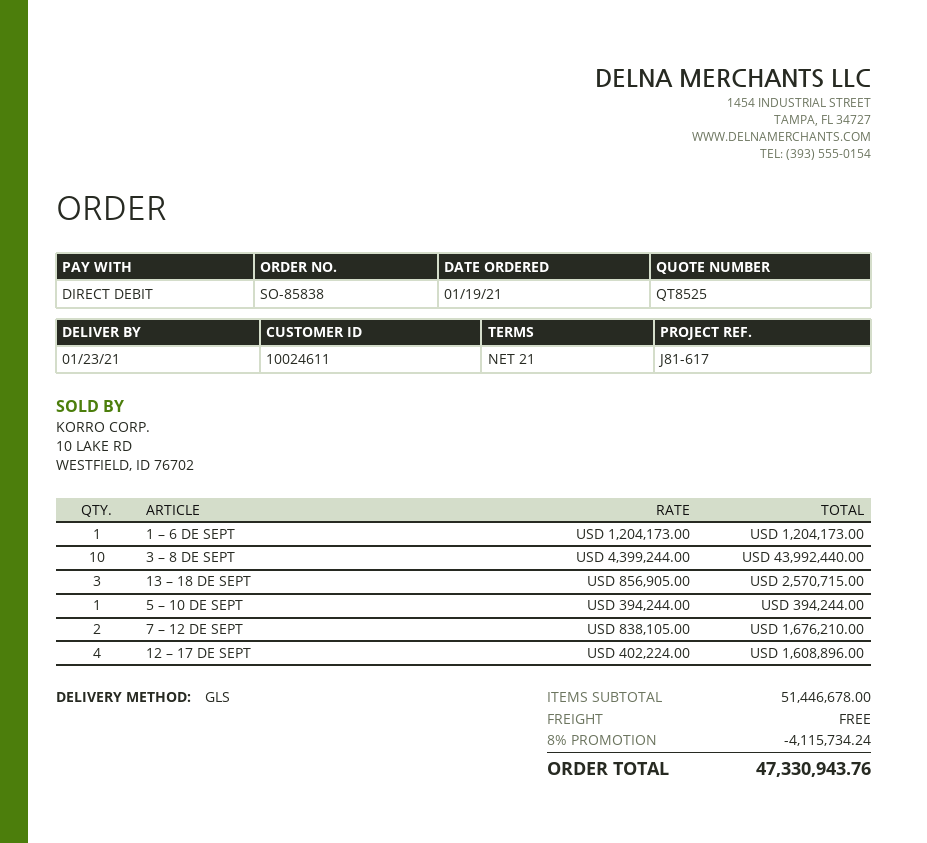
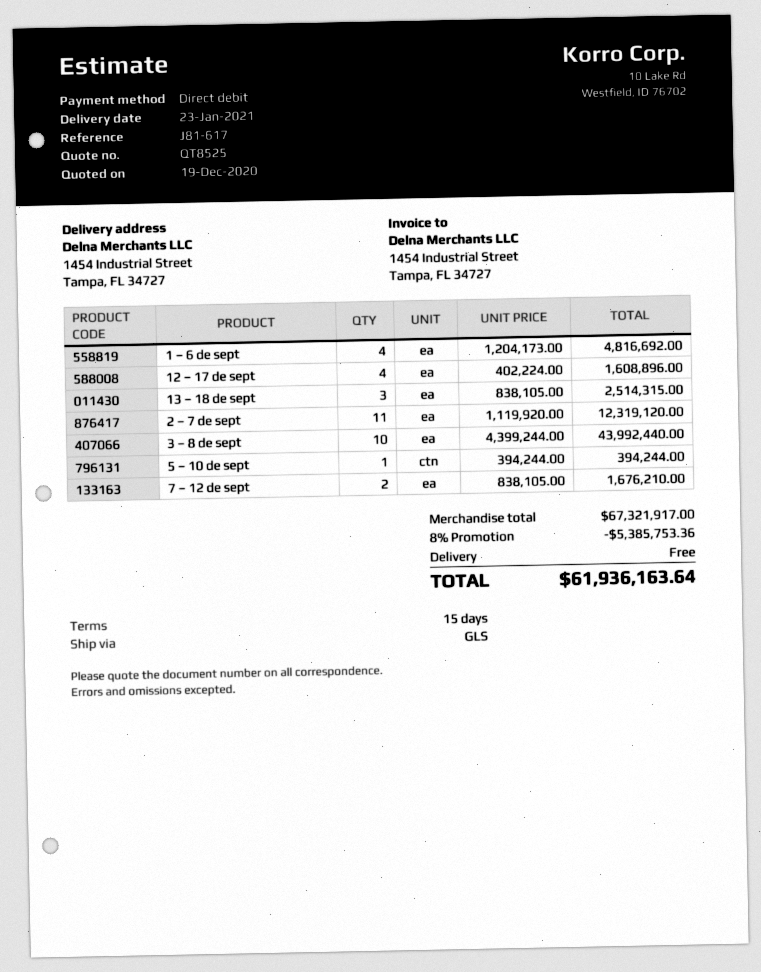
payment terms: 21 days -> 15 days
1 – 6 DE SEPT: 1 x 1204173.00 = 1204173.00 -> 4 x 1204173.00 = 4816692.00
13 – 18 DE SEPT: 3 x 856905.00 = 2570715.00 -> 3 x 838105.00 = 2514315.00
2 – 7 de sept: none -> 11 x 1119920.00 = 12319120.00
subtotal: 51446678.00 -> 67321917.00
discount: 8% = 4115734.24 -> 8% = 5385753.36
total: 47330943.76 -> 61936163.64

